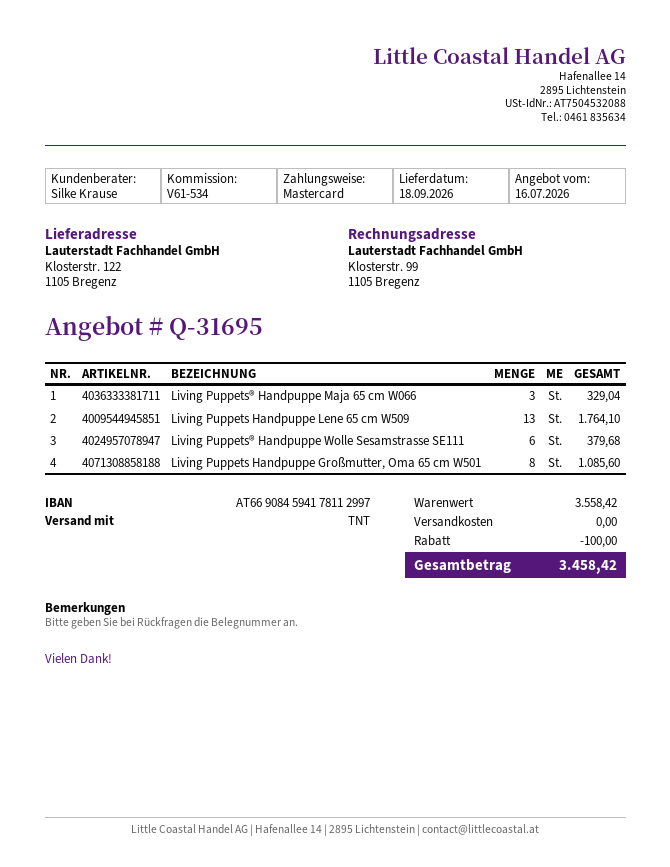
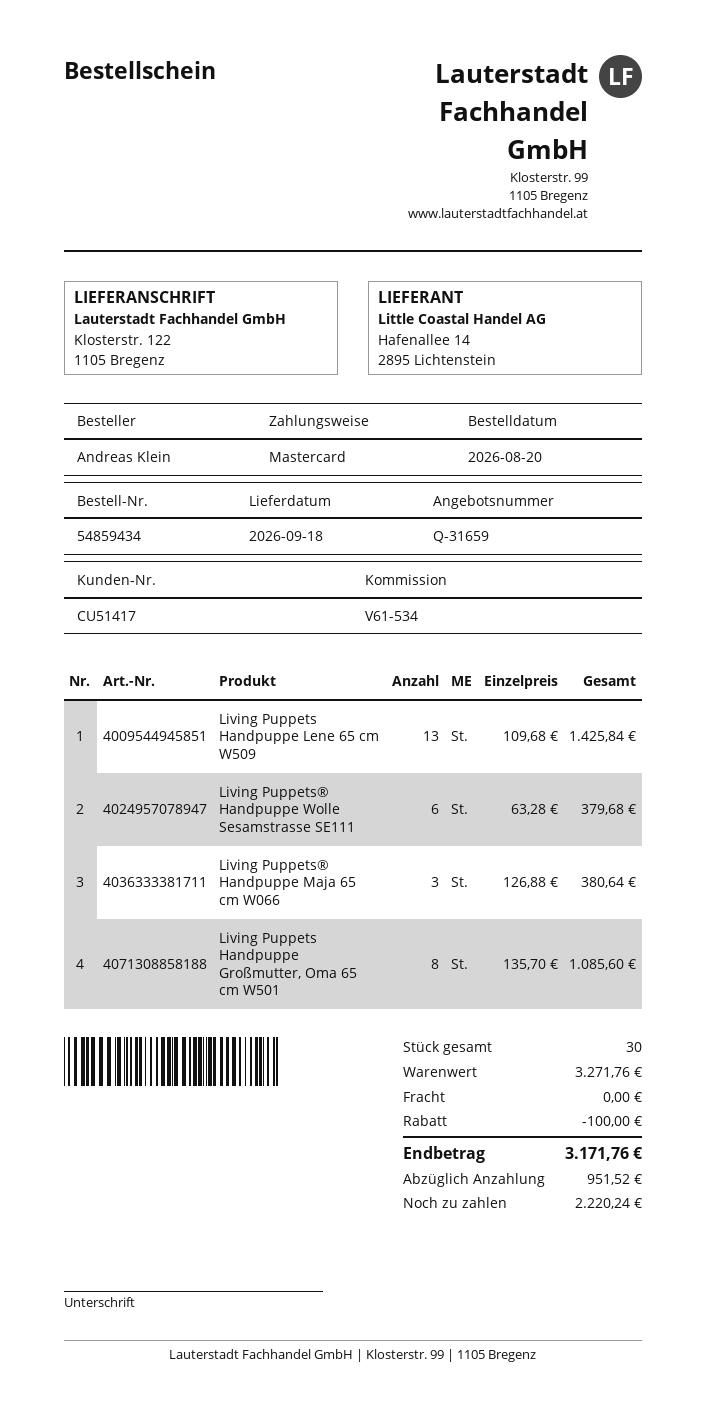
quote number: Q-31695 -> Q-31659
Living Puppets® Handpuppe Maja 65 cm W066: 3 for 329.04 -> 3 for 380.64
Living Puppets Handpuppe Lene 65 cm W509: 13 for 1764.10 -> 13 for 1425.84
subtotal: 3558.42 -> 3271.76
total: 3458.42 -> 3171.76

